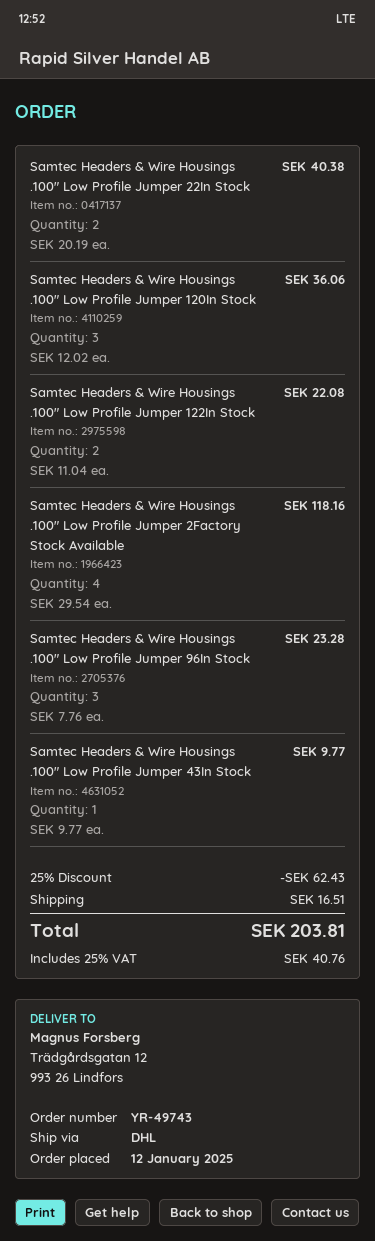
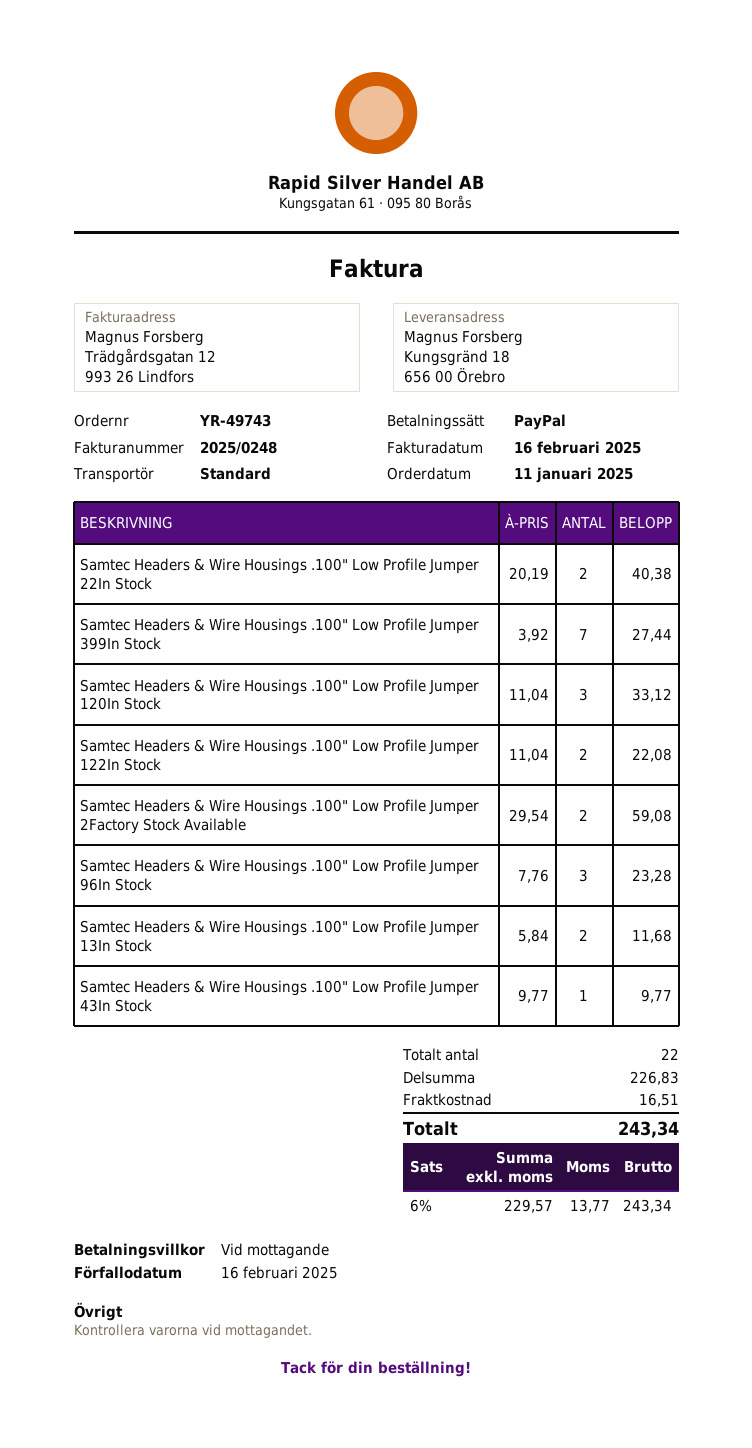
order date: 2025-01-12 -> 2025-01-11
shipping method: DHL -> standard
ship to: Trädgårdsgatan 12, 993 26 Lindfors -> Kungsgränd 18, 656 00 Örebro
Samtec Headers & Wire Housings .100" Low Profile Jumper 120In Stock: 3 x 12.02 = 36.06 -> 3 x 11.04 = 33.12
Samtec Headers & Wire Housings .100" Low Profile Jumper 2Factory Stock Available: 4 x 29.54 = 118.16 -> 2 x 29.54 = 59.08
Samtec Headers & Wire Housings .100" Low Profile Jumper 399In Stock: none -> 7 x 3.92 = 27.44
Samtec Headers & Wire Housings .100" Low Profile Jumper 13In Stock: none -> 2 x 5.84 = 11.68
discount: 25% = 62.43 -> none
tax: 25% = 40.76 -> 6% = 13.77
total: 203.81 -> 243.34

